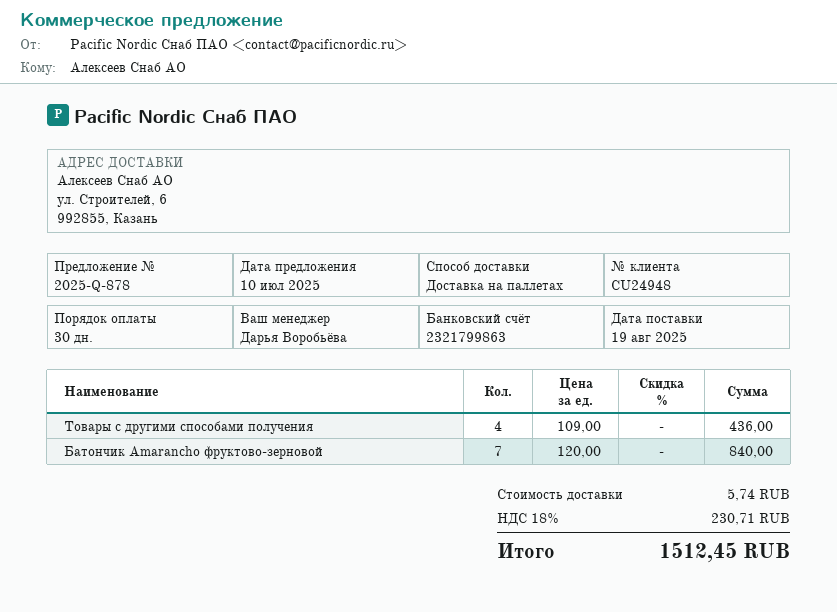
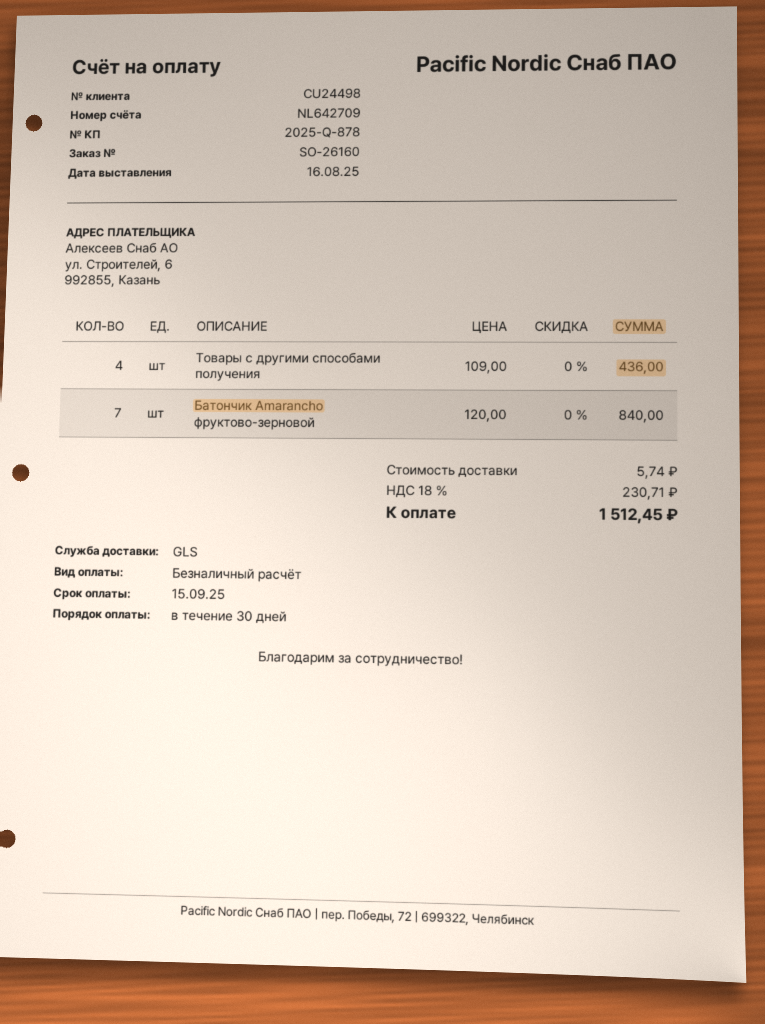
customer number: CU24948 -> CU24498
shipping method: pallet freight -> GLS

